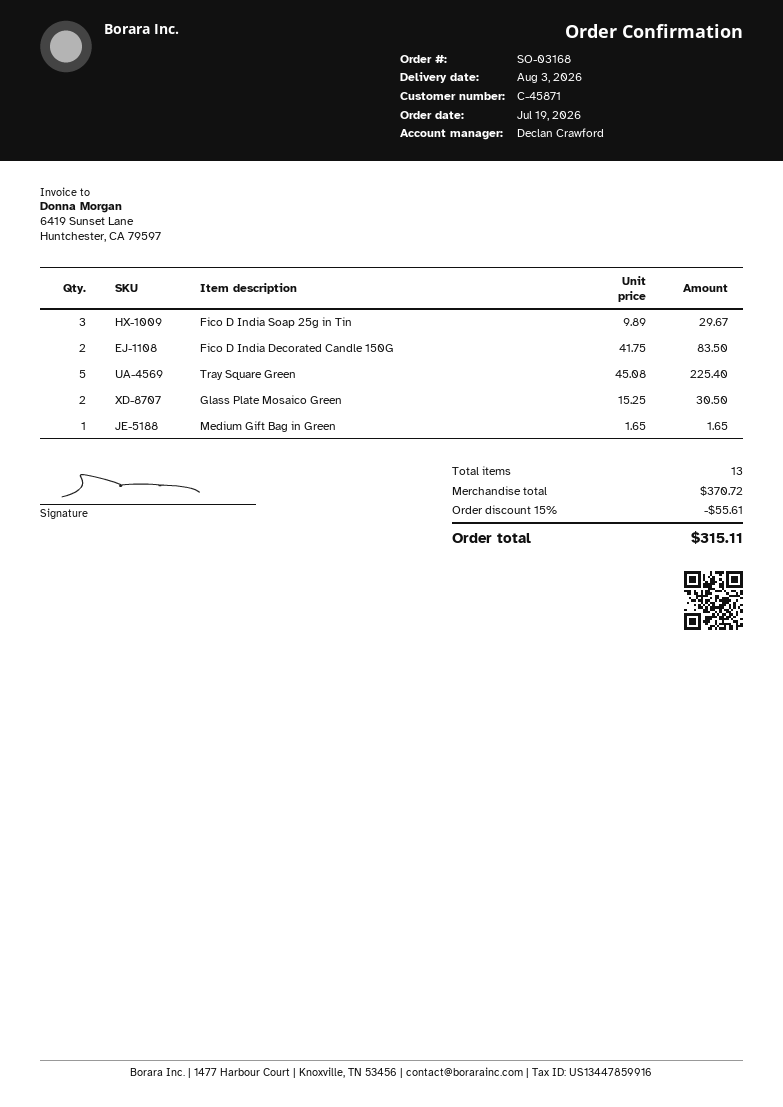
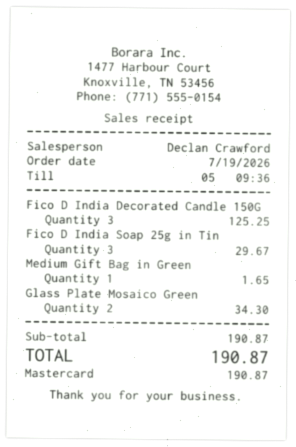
Fico D India Decorated Candle 150G: 2 for 83.50 -> 3 for 125.25
Tray Square Green: 5 for 225.40 -> none
Glass Plate Mosaico Green: 2 for 30.50 -> 2 for 34.30
subtotal: 370.72 -> 190.87
discount: 15% = 55.61 -> none
total: 315.11 -> 190.87

